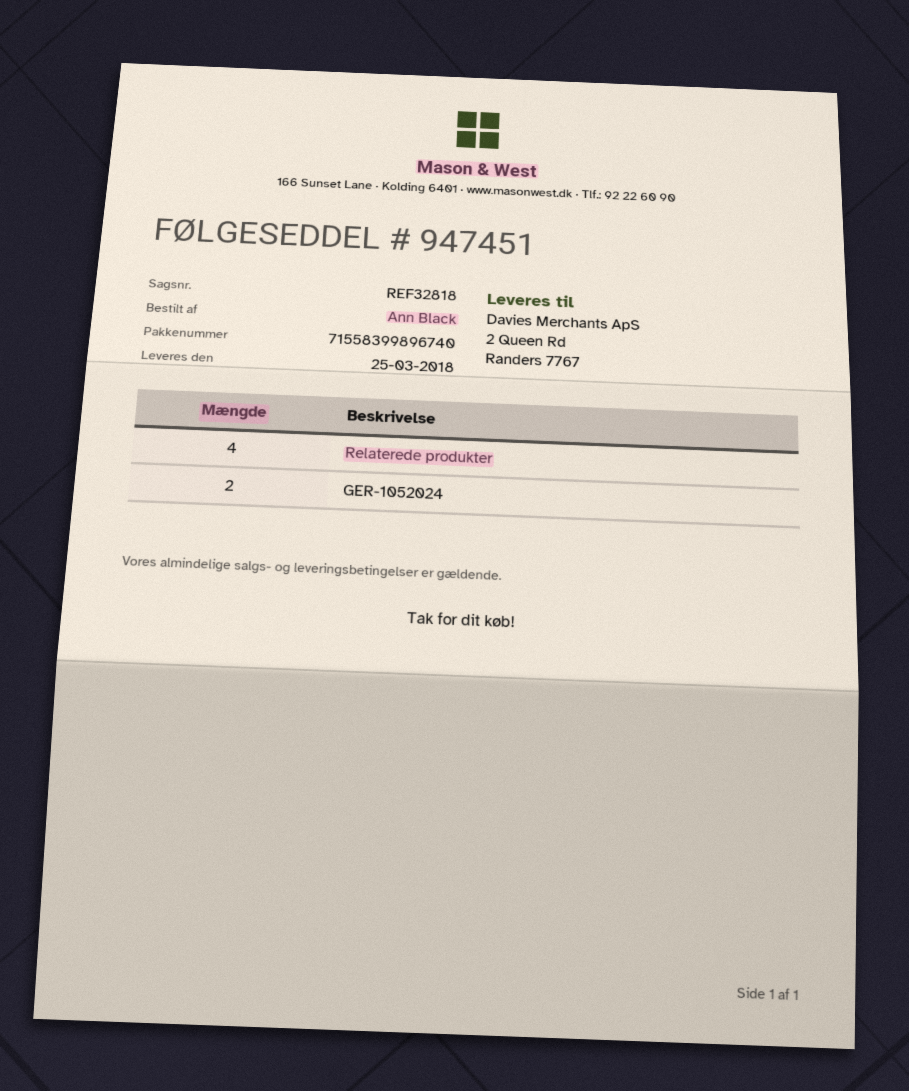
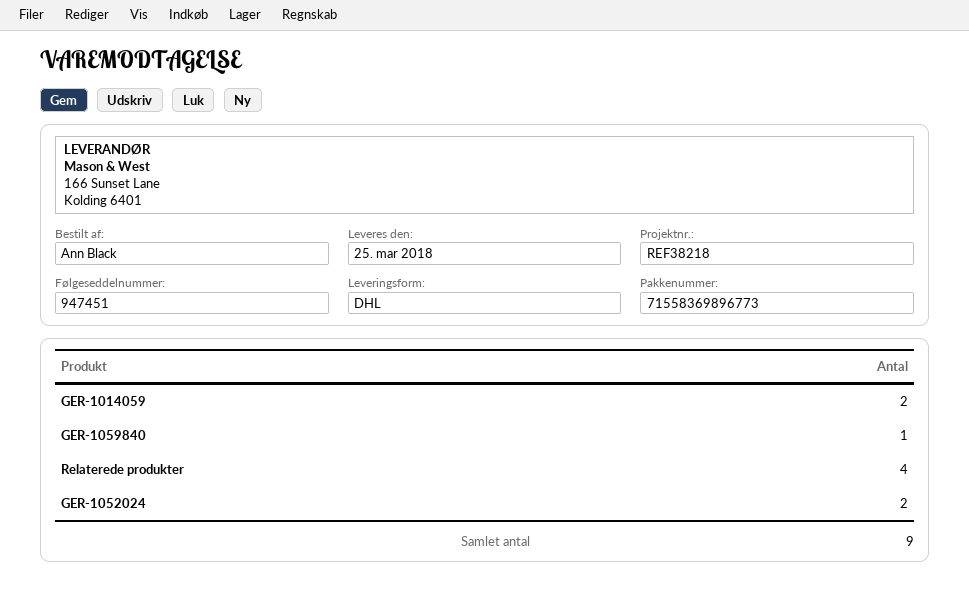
reference: REF32818 -> REF38218
tracking number: 71558399896740 -> 71558369896773
GER-1014059: none -> 2
GER-1059840: none -> 1

